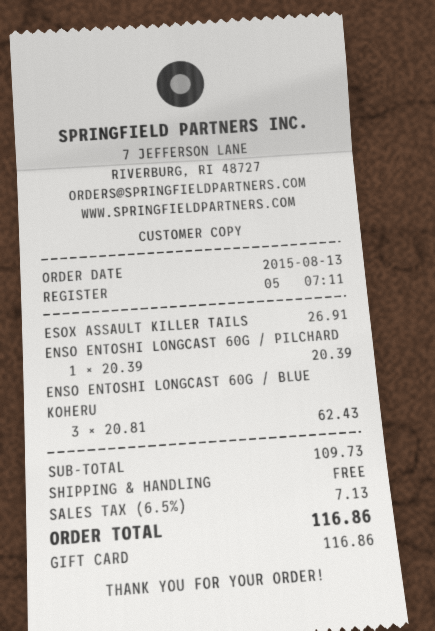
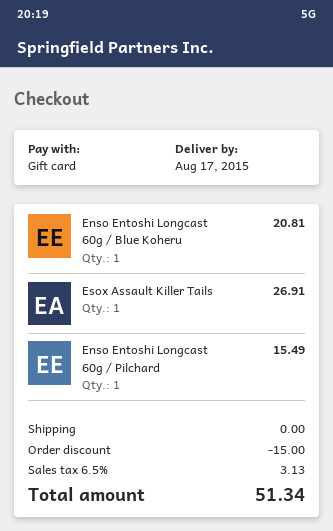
ENSO ENTOSHI LONGCAST 60G / PILCHARD: 1 for 20.39 -> 1 for 15.49
ENSO ENTOSHI LONGCAST 60G / BLUE KOHERU: 3 for 62.43 -> 1 for 20.81
discount: none -> 15.00
tax: 6.5% = 7.13 -> 6.5% = 3.13
total: 116.86 -> 51.34

